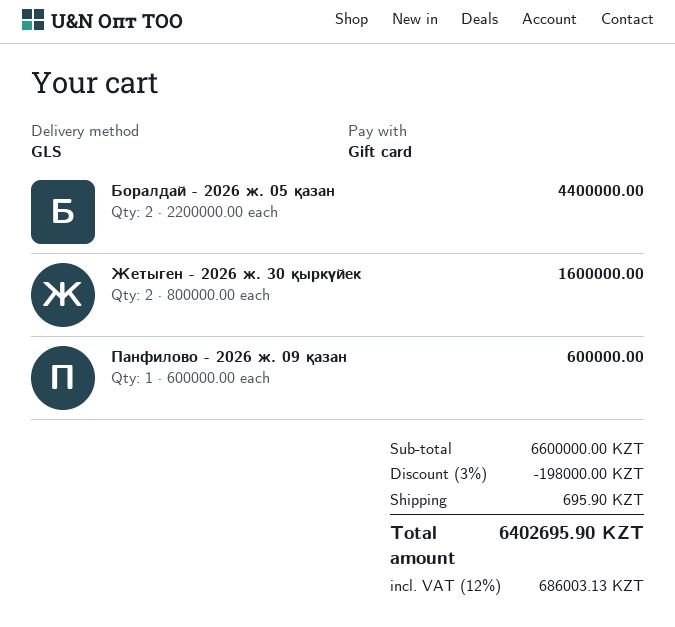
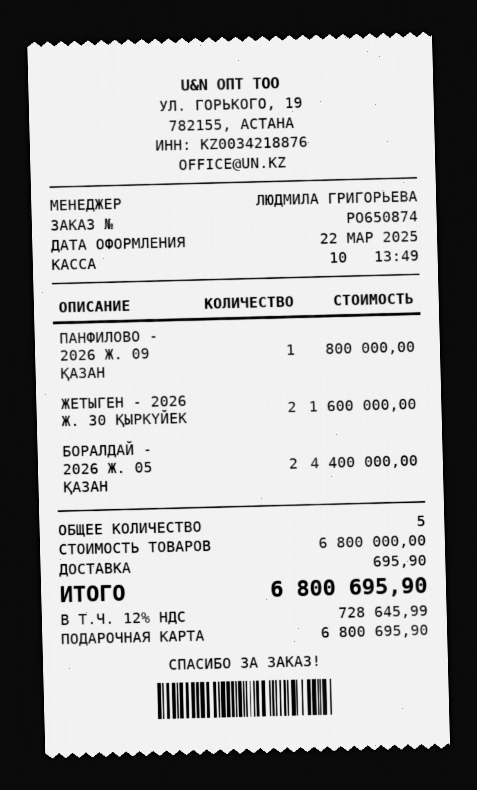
Панфилово - 2026 ж. 09 қазан: 1 for 600000.00 -> 1 for 800000.00
subtotal: 6600000.00 -> 6800000.00
discount: 3% = 198000.00 -> none
tax: 12% = 686003.13 -> 12% = 728645.99
total: 6402695.90 -> 6800695.90

